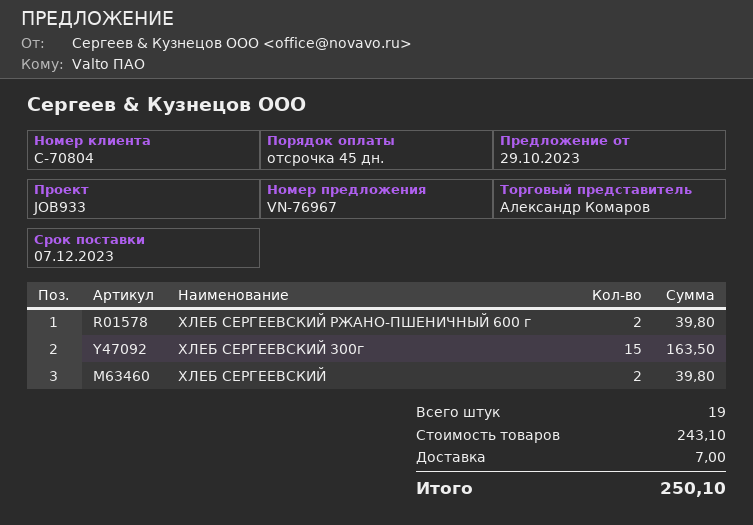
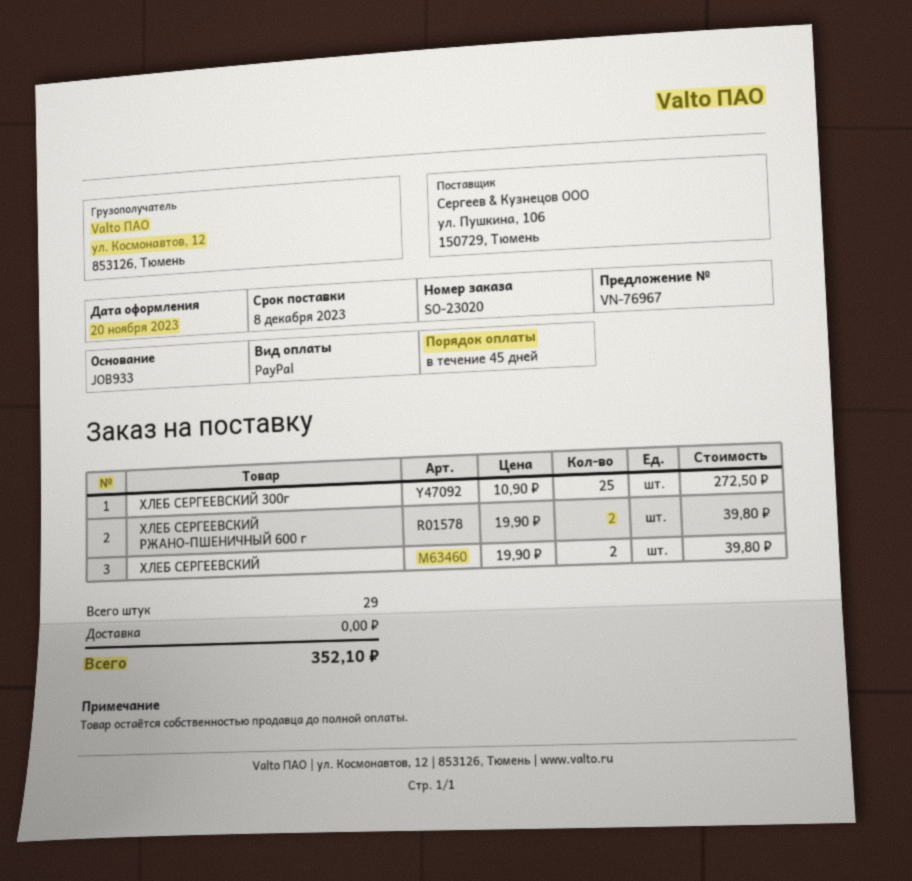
delivery date: 2023-12-07 -> 2023-12-08
ХЛЕБ СЕРГЕЕВСКИЙ 300г: 15 for 163.50 -> 25 for 272.50
total quantity: 19 -> 29
shipping: 7.00 -> 0.00
total: 250.10 -> 352.10

